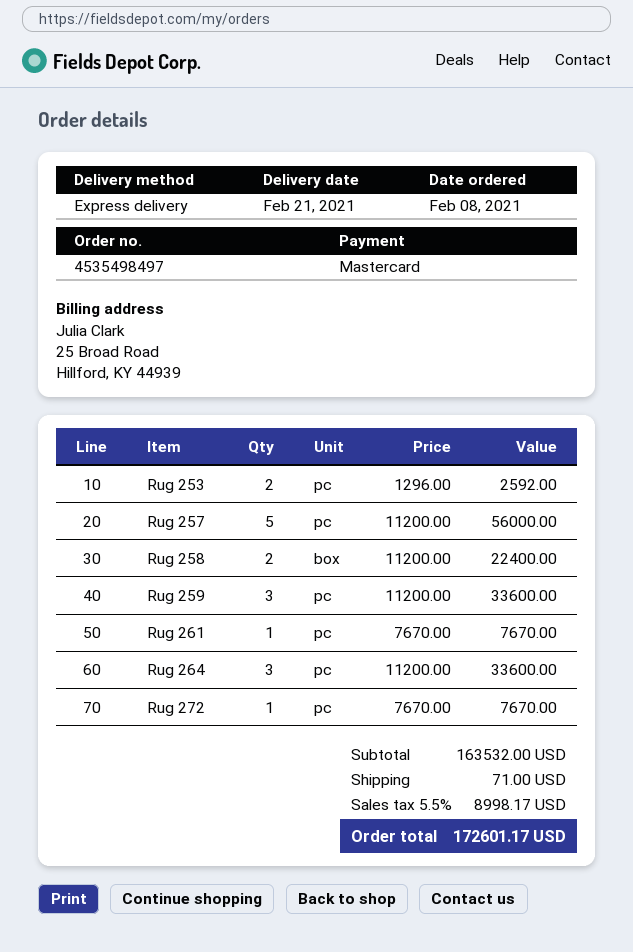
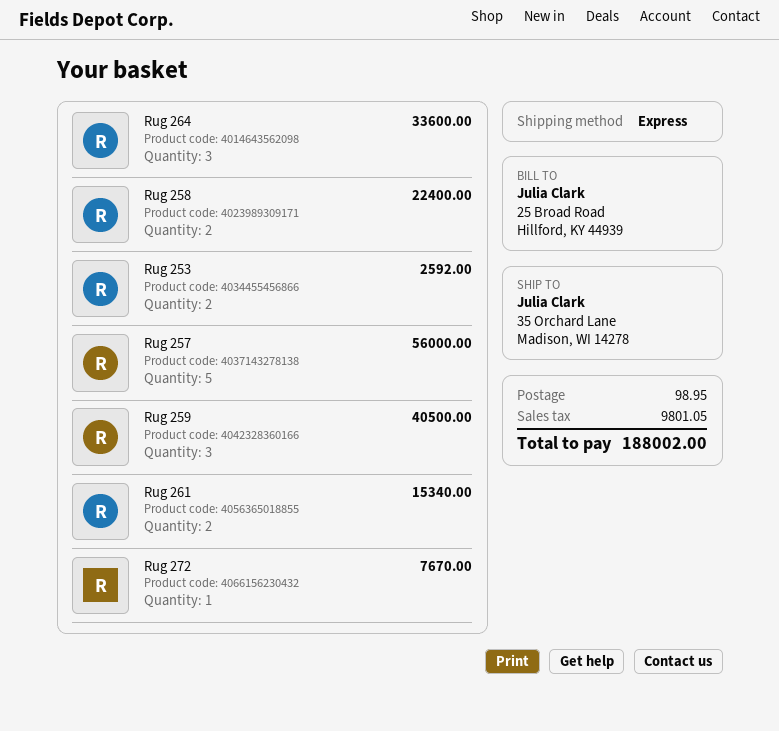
Rug 259: 3 for 33600.00 -> 3 for 40500.00
Rug 261: 1 for 7670.00 -> 2 for 15340.00
shipping: 71.00 -> 98.95
tax: 8998.17 -> 9801.05
total: 172601.17 -> 188002.00

